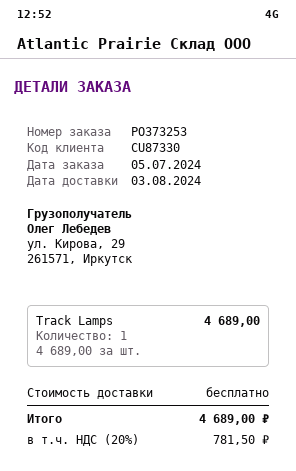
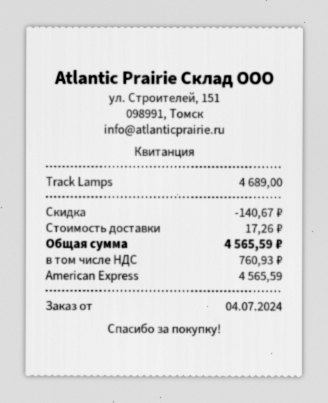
order date: 2024-07-05 -> 2024-07-04
discount: none -> 140.67
shipping: 0.00 -> 17.26
tax: 781.50 -> 760.93
total: 4689.00 -> 4565.59

